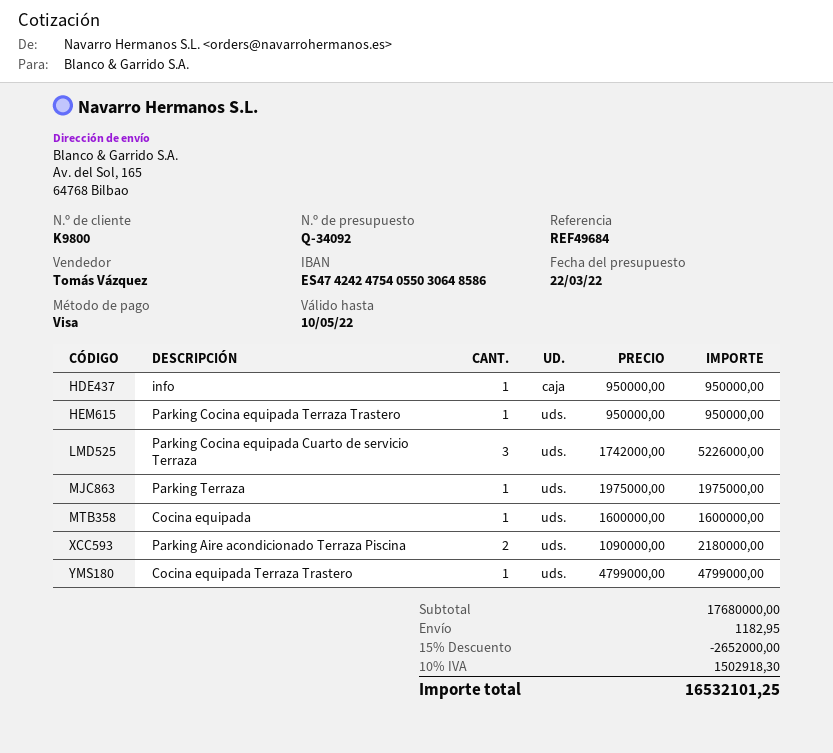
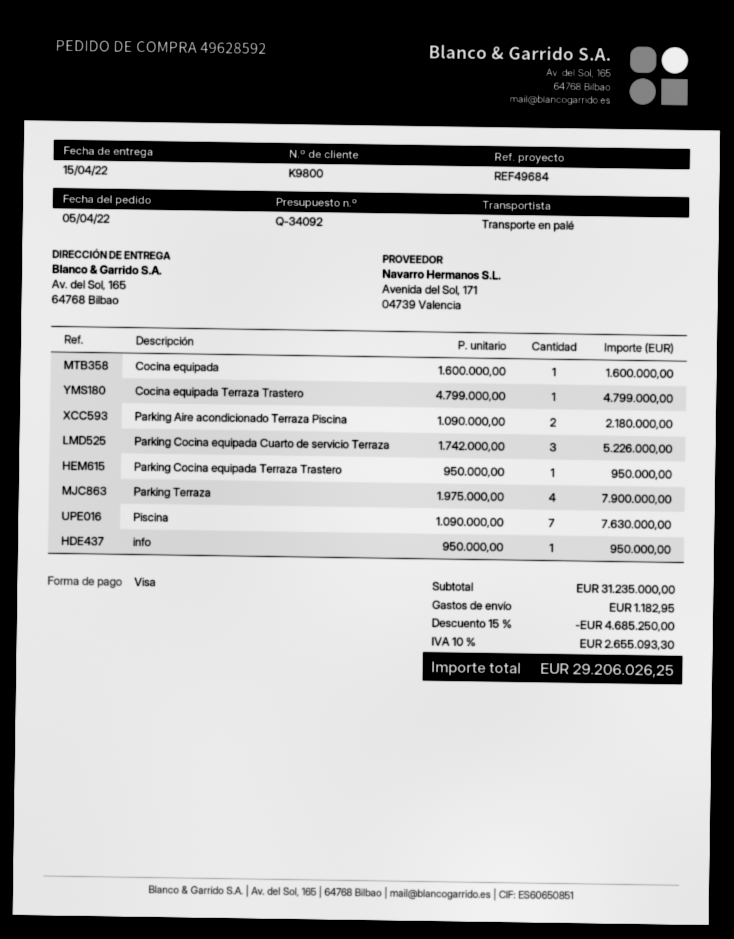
Parking Terraza: 1 x 1975000.00 = 1975000.00 -> 4 x 1975000.00 = 7900000.00
Piscina: none -> 7 x 1090000.00 = 7630000.00
subtotal: 17680000.00 -> 31235000.00
discount: 15% = 2652000.00 -> 15% = 4685250.00
tax: 10% = 1502918.30 -> 10% = 2655093.30
total: 16532101.25 -> 29206026.25

